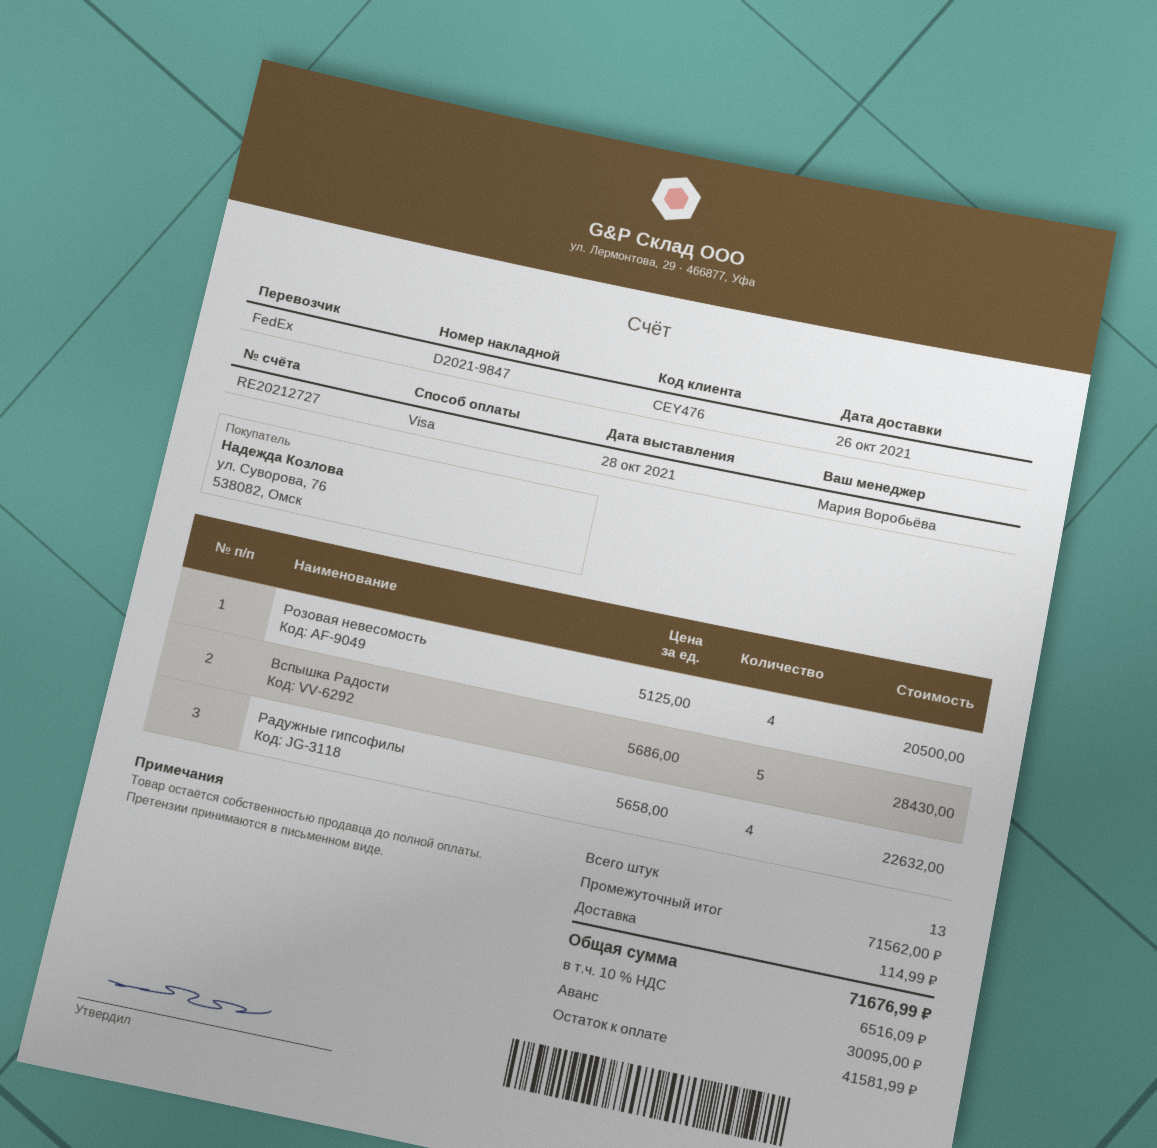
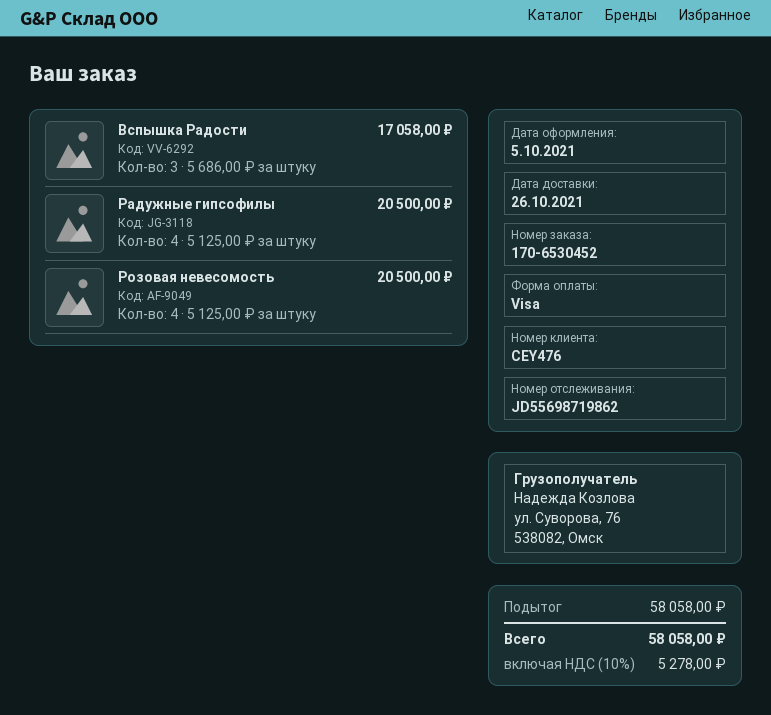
Вспышка Радости: 5 x 5686.00 = 28430.00 -> 3 x 5686.00 = 17058.00
Радужные гипсофилы: 4 x 5658.00 = 22632.00 -> 4 x 5125.00 = 20500.00
subtotal: 71562.00 -> 58058.00
shipping: 114.99 -> none
tax: 10% = 6516.09 -> 10% = 5278.00
total: 71676.99 -> 58058.00

